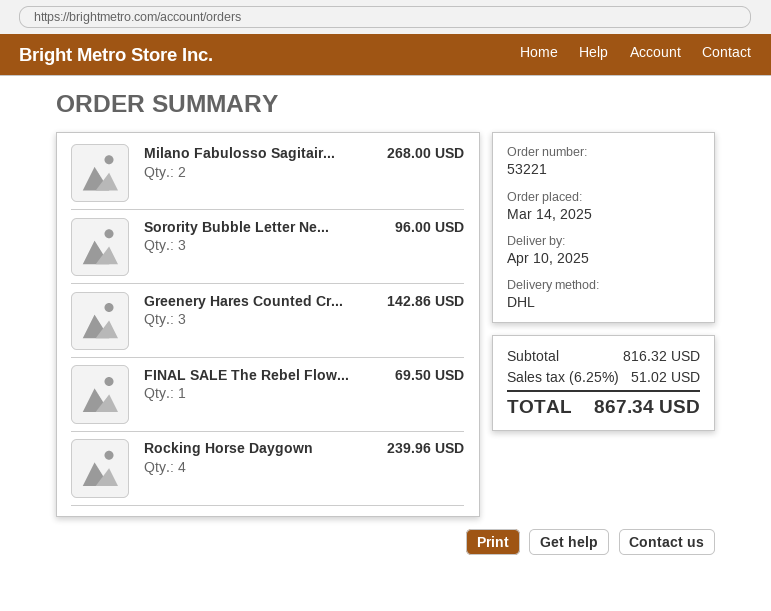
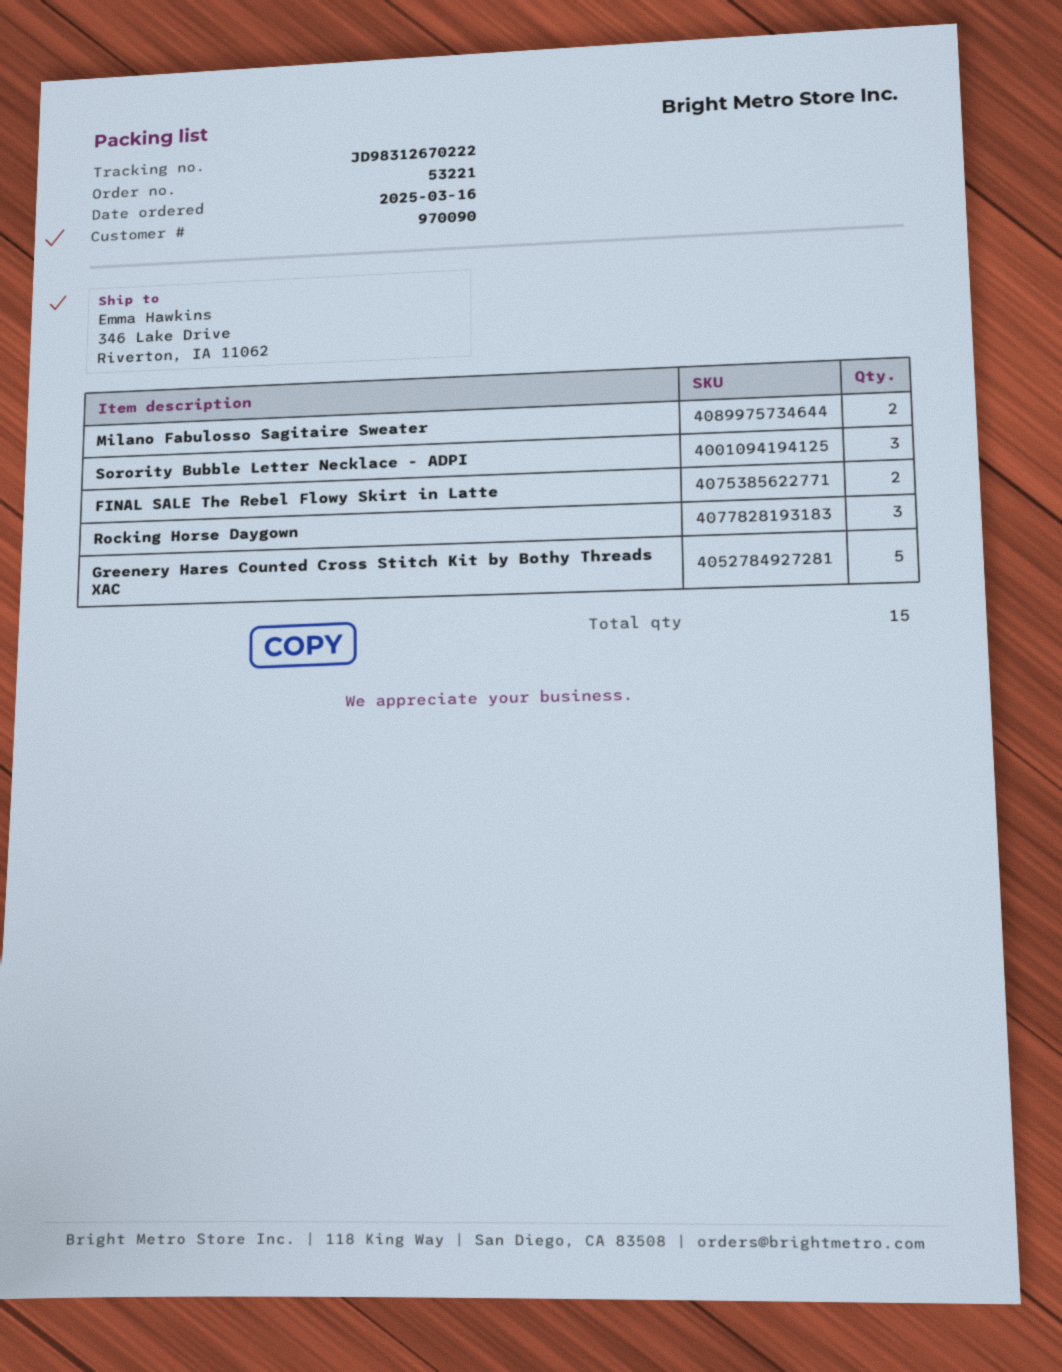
order date: 2025-03-14 -> 2025-03-16
Greenery Hares Counted Cr...: 3 -> 5
FINAL SALE The Rebel Flow...: 1 -> 2
Rocking Horse Daygown: 4 -> 3

